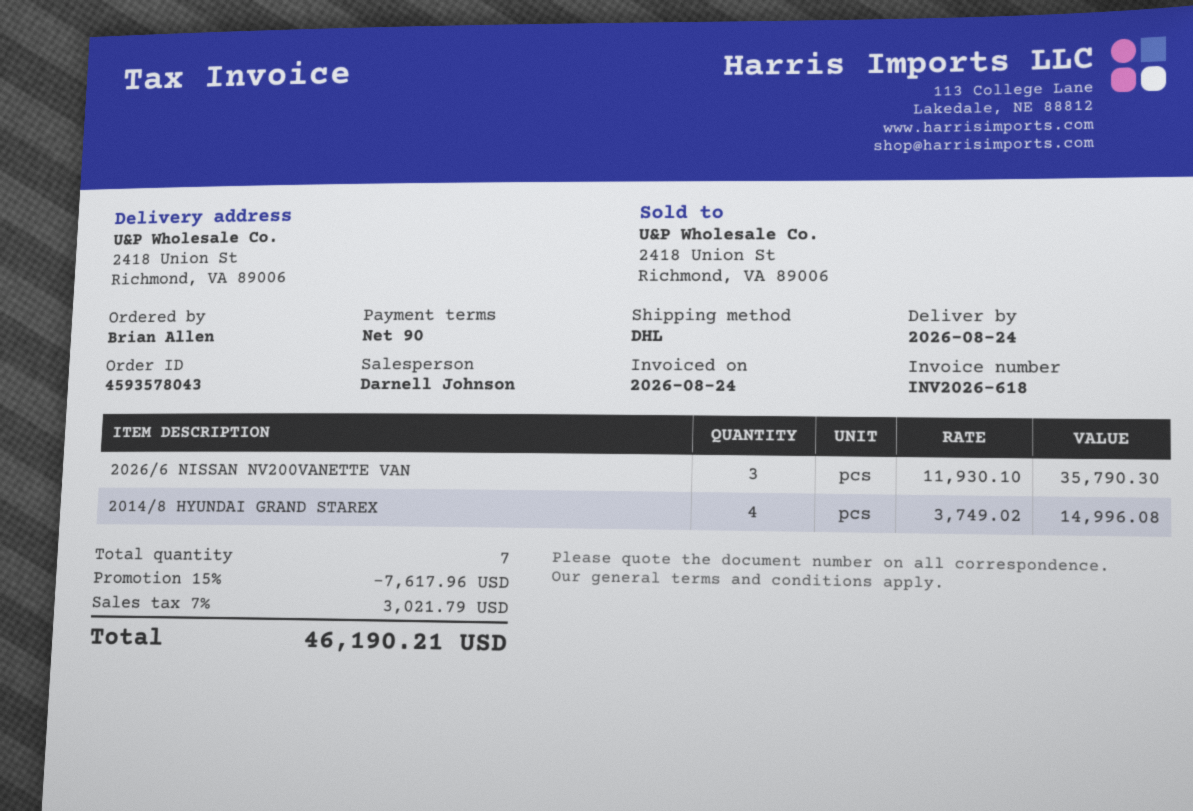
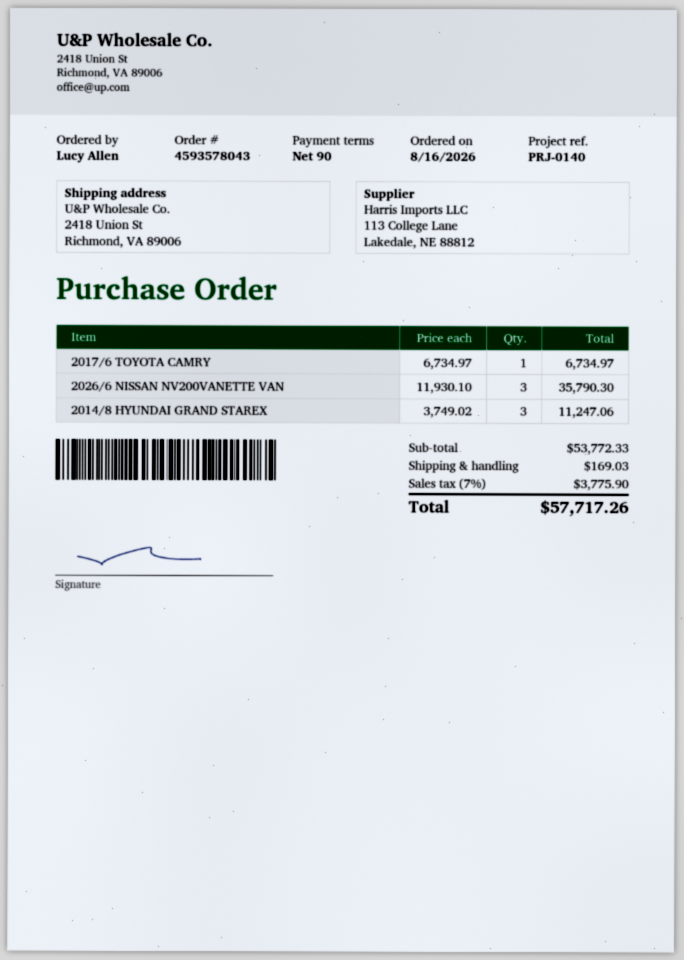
ordered by: Brian Allen -> Lucy Allen
2014/8 HYUNDAI GRAND STAREX: 4 x 3749.02 = 14996.08 -> 3 x 3749.02 = 11247.06
2017/6 TOYOTA CAMRY: none -> 1 x 6734.97 = 6734.97
discount: 15% = 7617.96 -> none
shipping: none -> 169.03
tax: 7% = 3021.79 -> 7% = 3775.90
total: 46190.21 -> 57717.26

